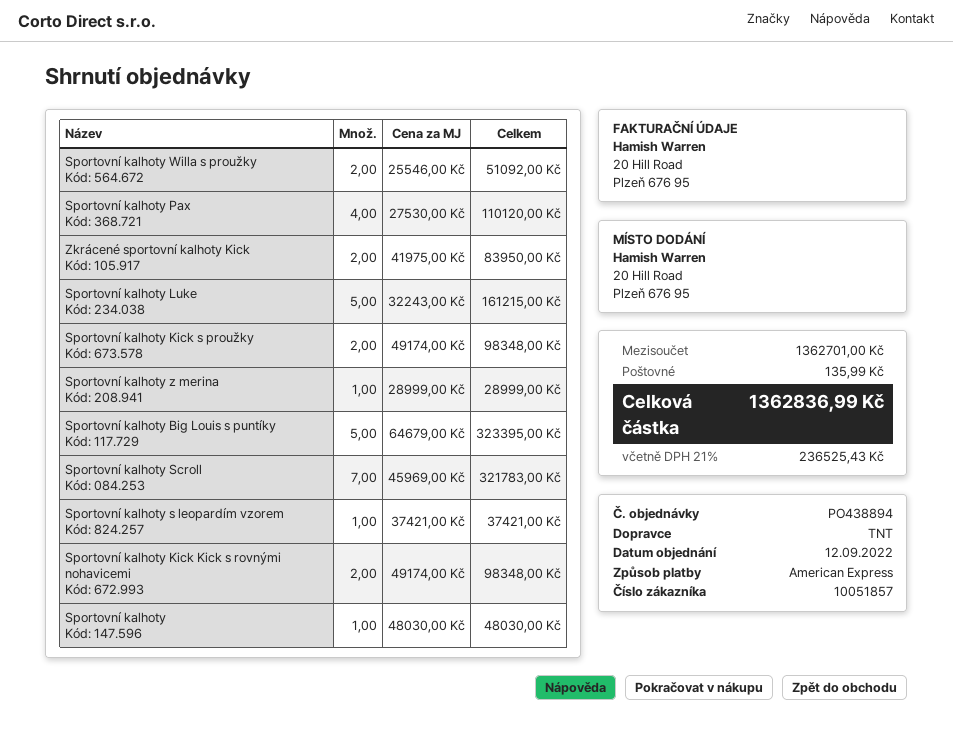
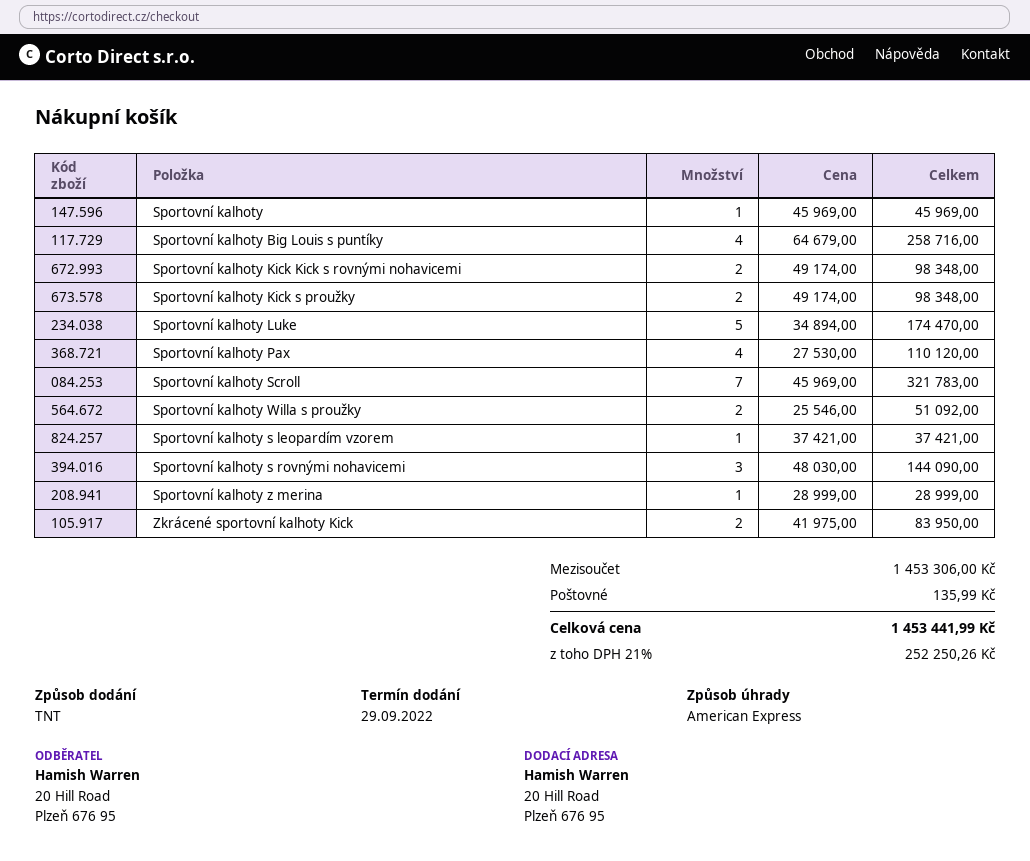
Sportovní kalhoty Luke: 5 x 32243.00 = 161215.00 -> 5 x 34894.00 = 174470.00
Sportovní kalhoty Big Louis s puntíky: 5 x 64679.00 = 323395.00 -> 4 x 64679.00 = 258716.00
Sportovní kalhoty: 1 x 48030.00 = 48030.00 -> 1 x 45969.00 = 45969.00
Sportovní kalhoty s rovnými nohavicemi: none -> 3 x 48030.00 = 144090.00
subtotal: 1362701.00 -> 1453306.00
tax: 21% = 236525.43 -> 21% = 252250.26
total: 1362836.99 -> 1453441.99

